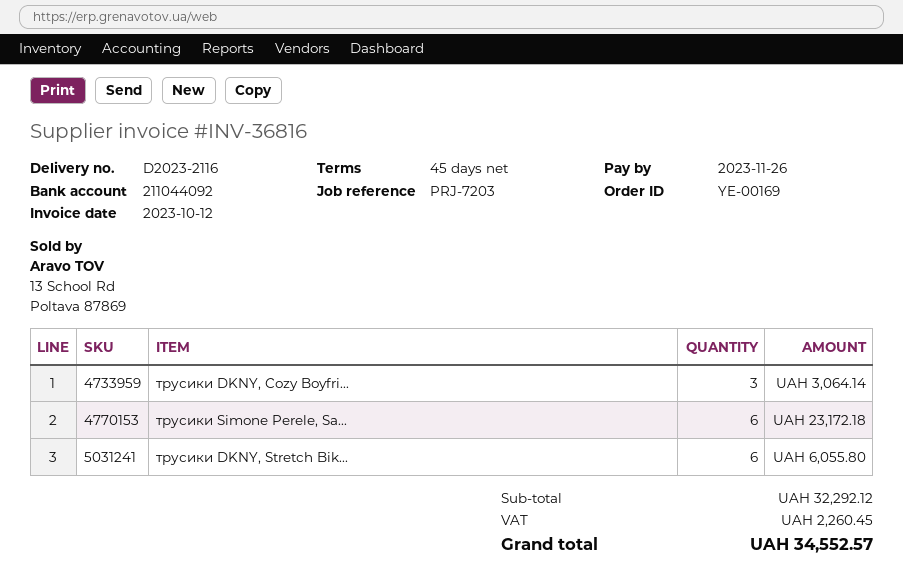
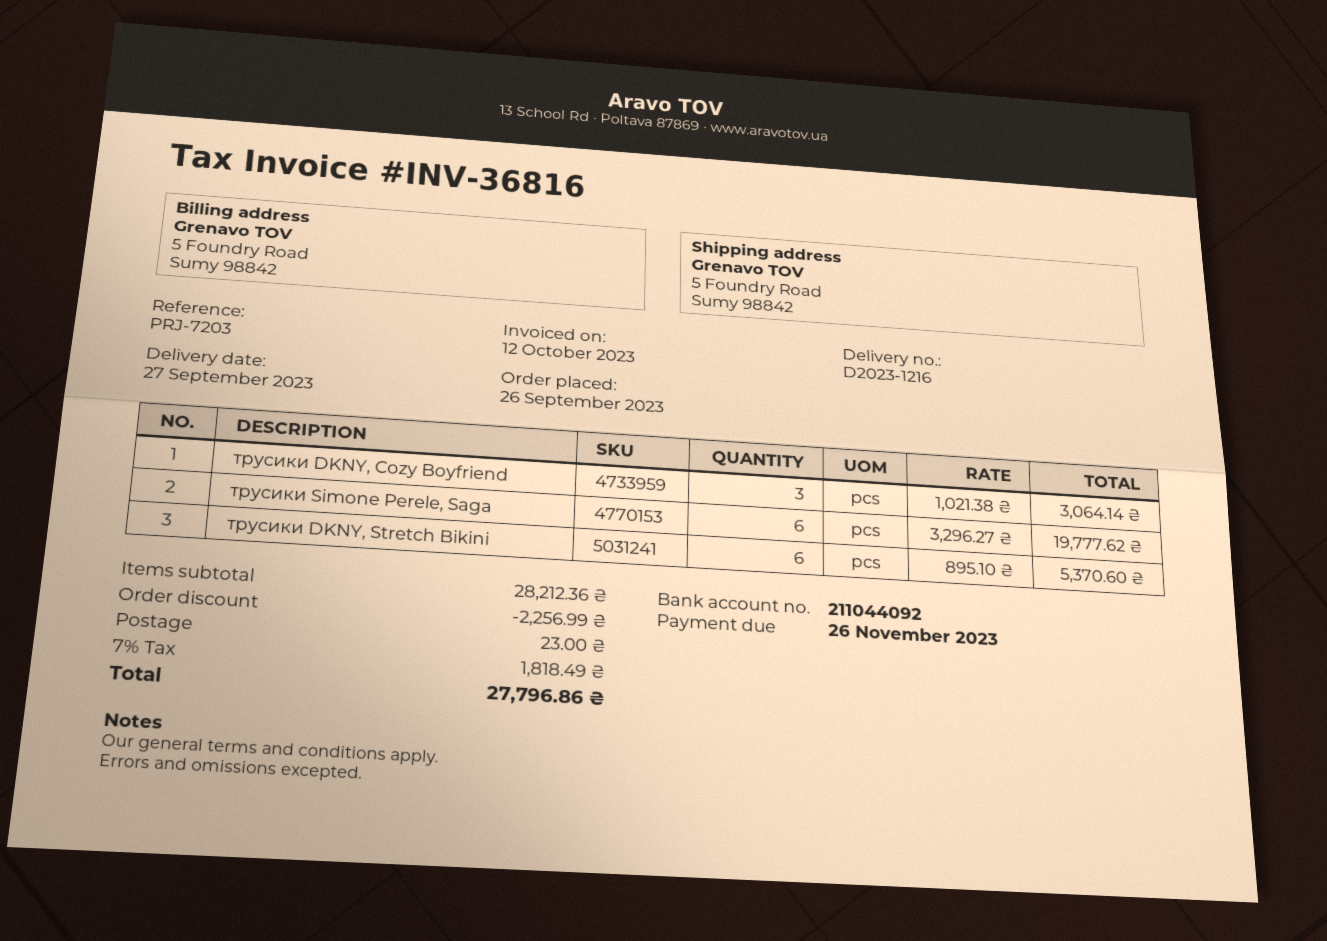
delivery note number: D2023-2116 -> D2023-1216
трусики Simone Perele, Sa...: 6 for 23172.18 -> 6 for 19777.62
трусики DKNY, Stretch Bik...: 6 for 6055.80 -> 6 for 5370.60
subtotal: 32292.12 -> 28212.36
discount: none -> 2256.99
shipping: none -> 23.00
tax: 2260.45 -> 1818.49
total: 34552.57 -> 27796.86

